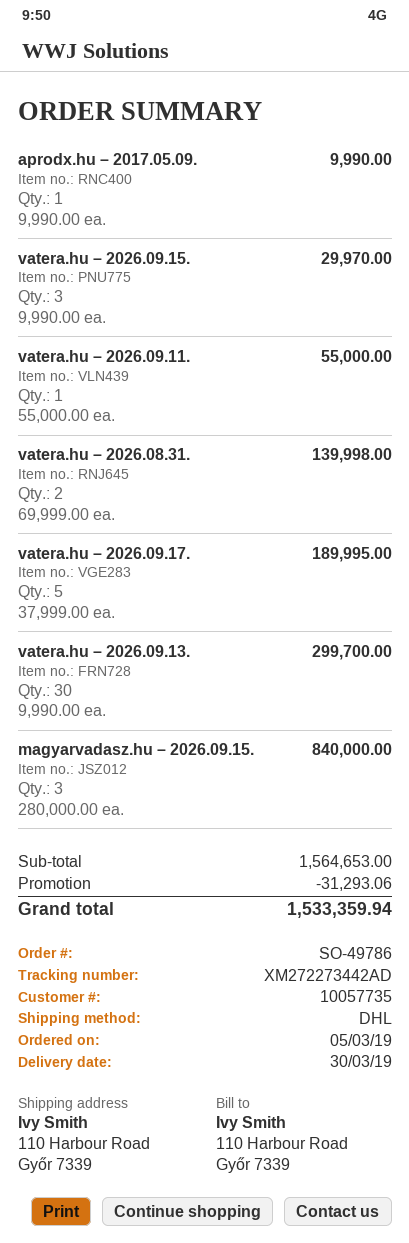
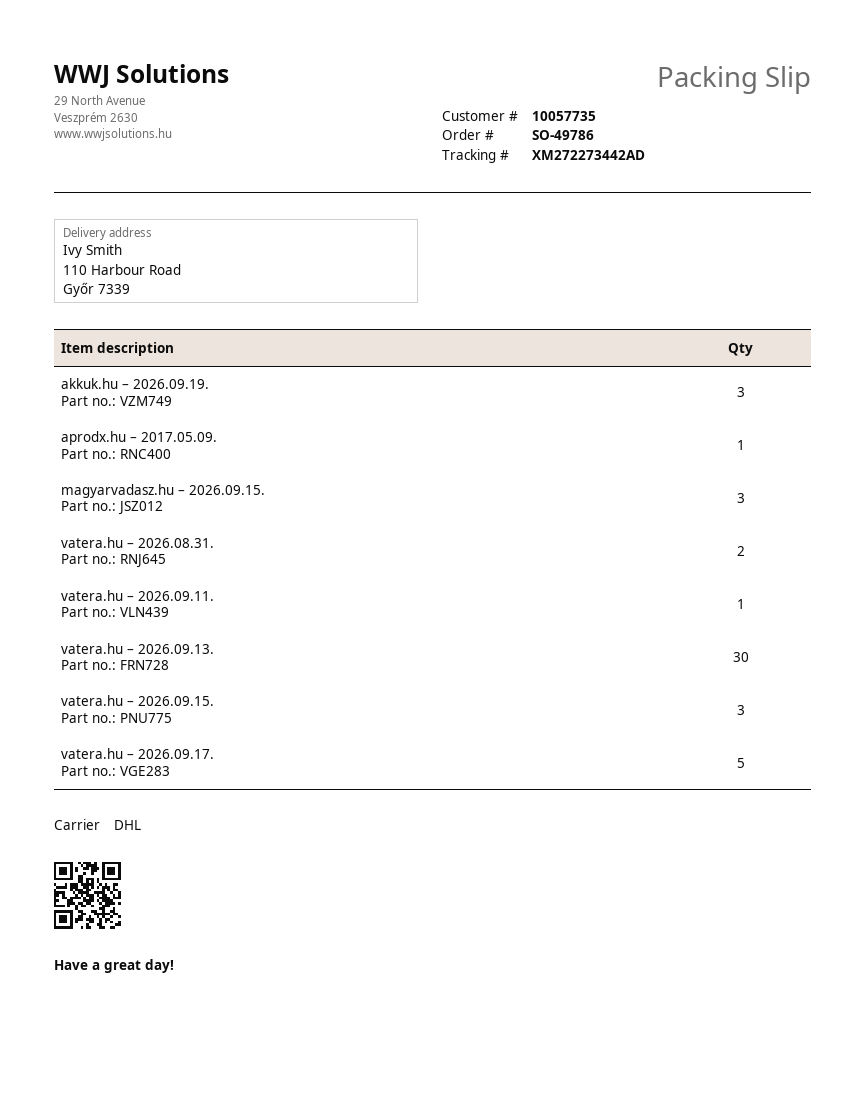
akkuk.hu – 2026.09.19.: none -> 3

